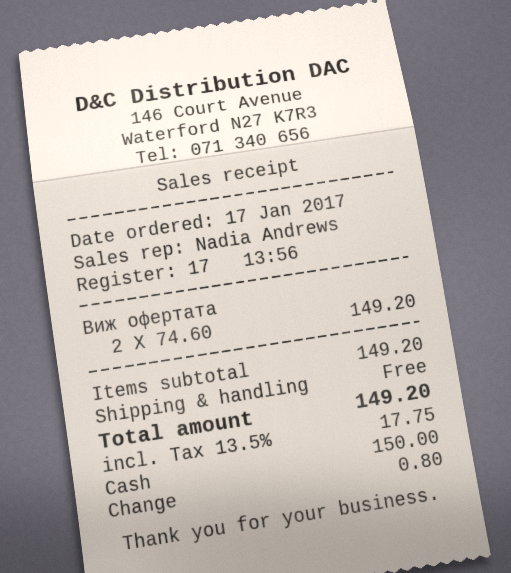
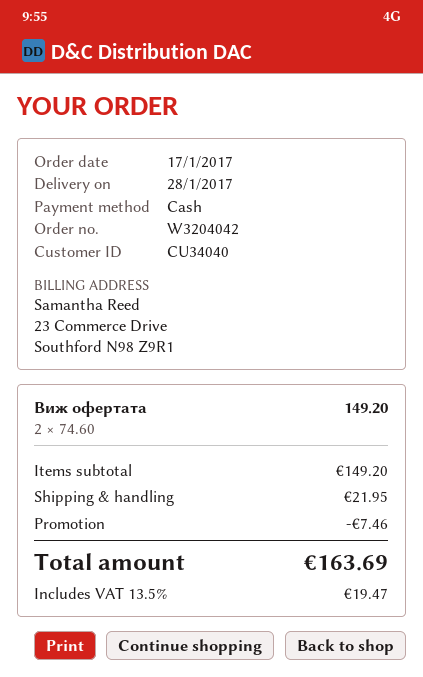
discount: none -> 7.46
shipping: 0.00 -> 21.95
tax: 13.5% = 17.75 -> 13.5% = 19.47
total: 149.20 -> 163.69

